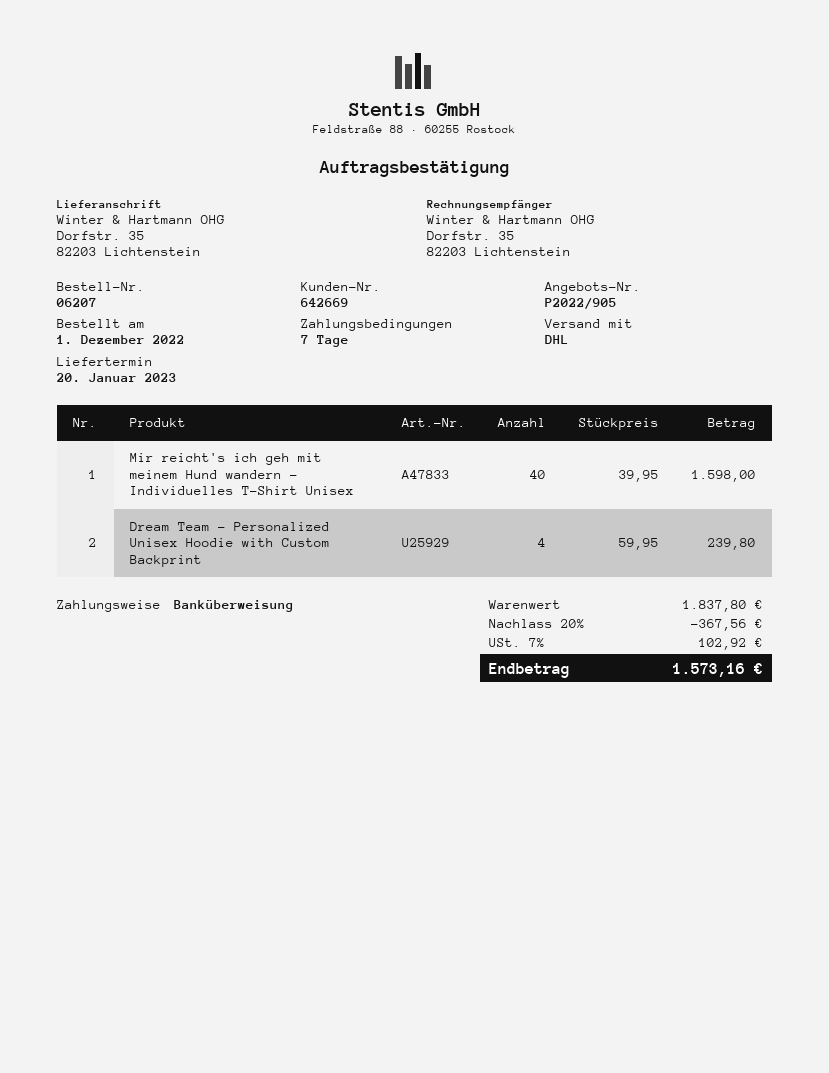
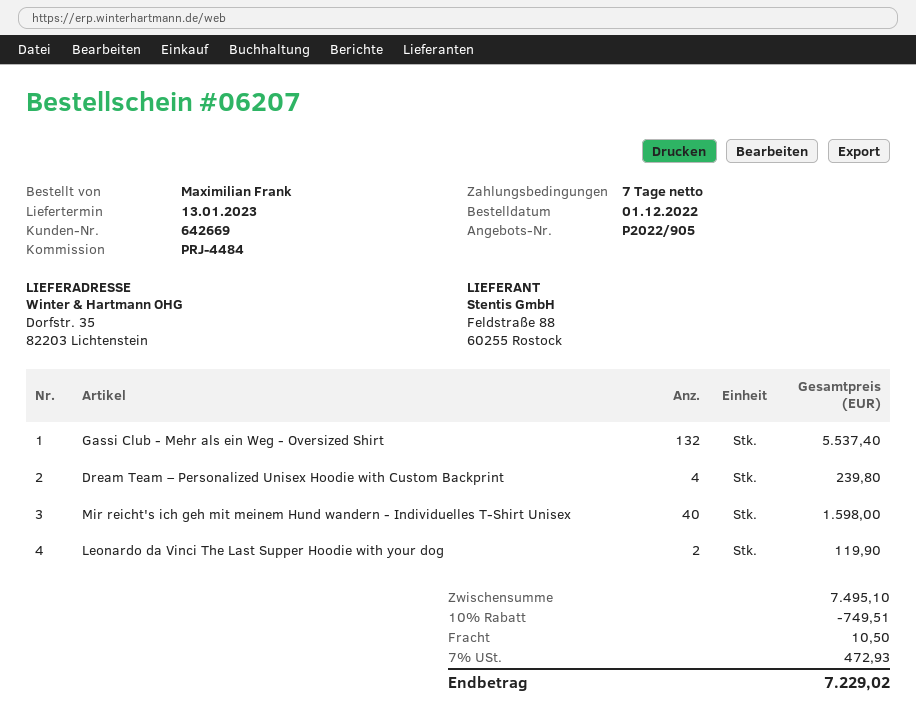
delivery date: 2023-01-20 -> 2023-01-13
Gassi Club - Mehr als ein Weg - Oversized Shirt: none -> 132 for 5537.40
Leonardo da Vinci The Last Supper Hoodie with your dog: none -> 2 for 119.90
subtotal: 1837.80 -> 7495.10
discount: 20% = 367.56 -> 10% = 749.51
shipping: none -> 10.50
tax: 7% = 102.92 -> 7% = 472.93
total: 1573.16 -> 7229.02

